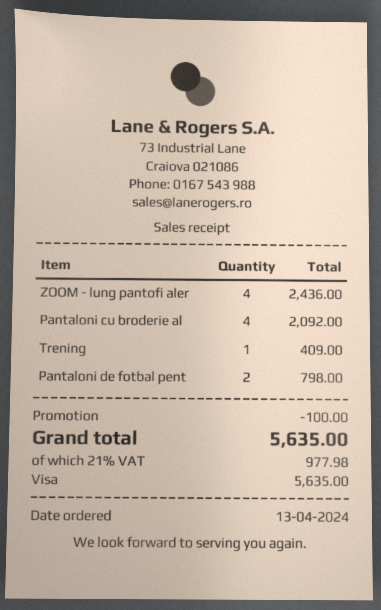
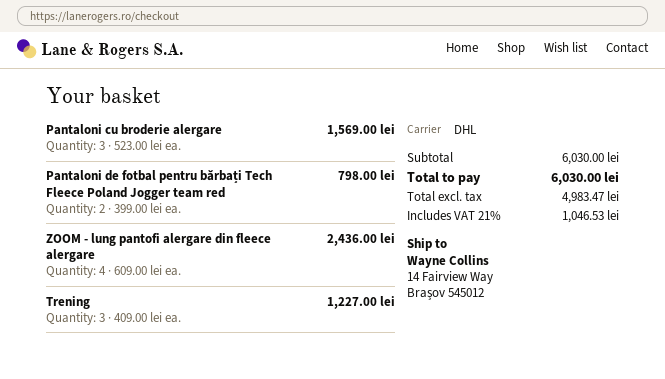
Pantaloni cu broderie al: 4 for 2092.00 -> 3 for 1569.00
Trening: 1 for 409.00 -> 3 for 1227.00
discount: 100.00 -> none
tax: 21% = 977.98 -> 21% = 1046.53
total: 5635.00 -> 6030.00

